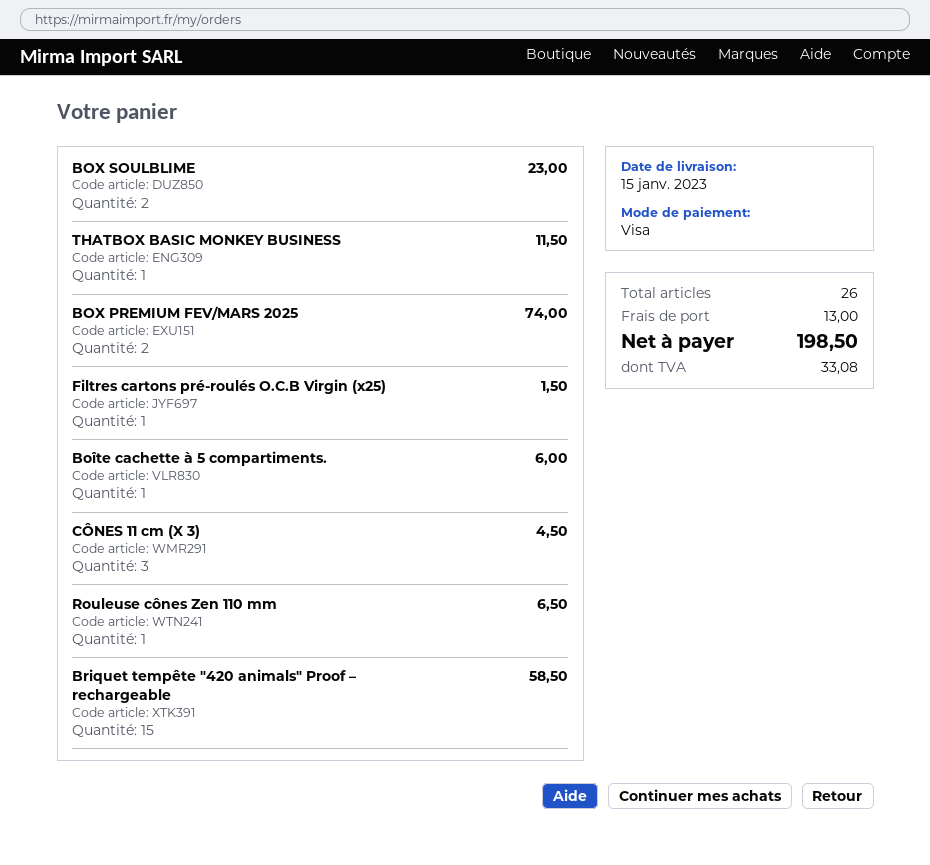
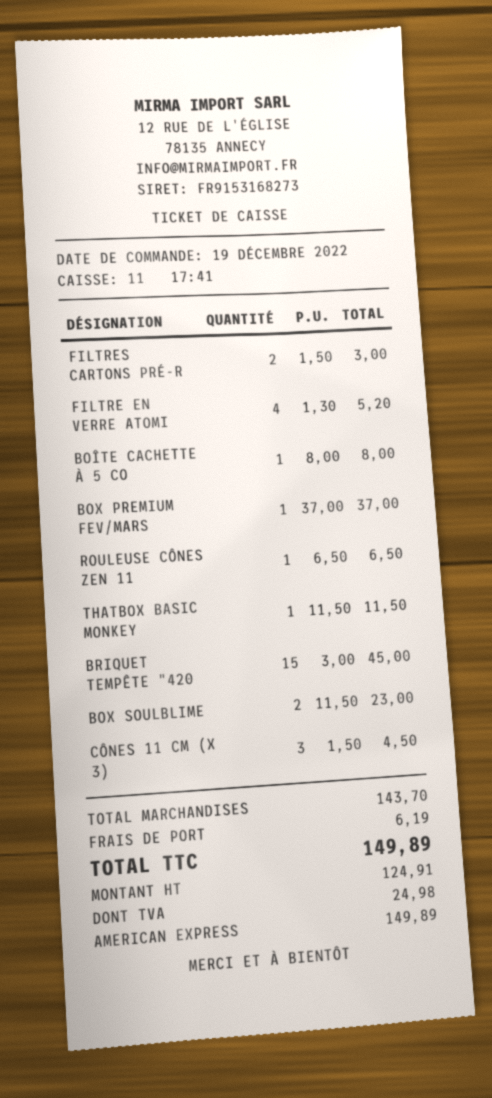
payment method: Visa -> American Express
BOX PREMIUM FEV/MARS 2025: 2 for 74.00 -> 1 for 37.00
Filtres cartons pré-roulés O.C.B Virgin (x25): 1 for 1.50 -> 2 for 3.00
Boîte cachette à 5 compartiments.: 1 for 6.00 -> 1 for 8.00
Briquet tempête "420 animals" Proof – rechargeable: 15 for 58.50 -> 15 for 45.00
FILTRE EN VERRE ATOMI: none -> 4 for 5.20
shipping: 13.00 -> 6.19
tax: 33.08 -> 24.98
total: 198.50 -> 149.89

